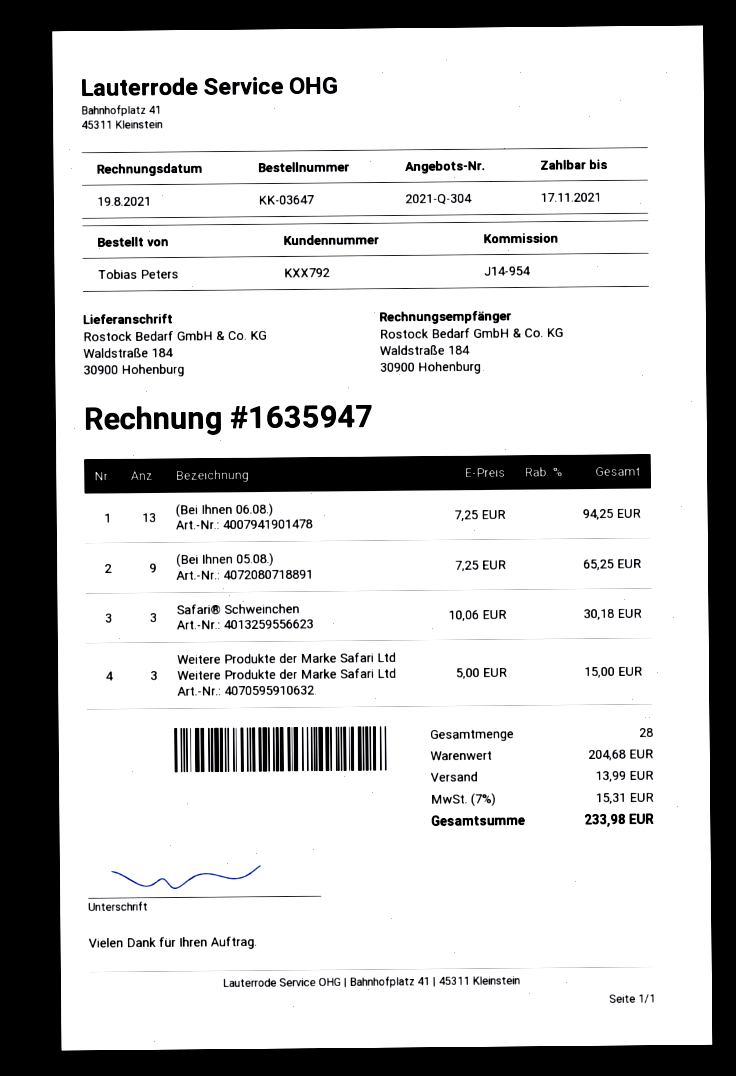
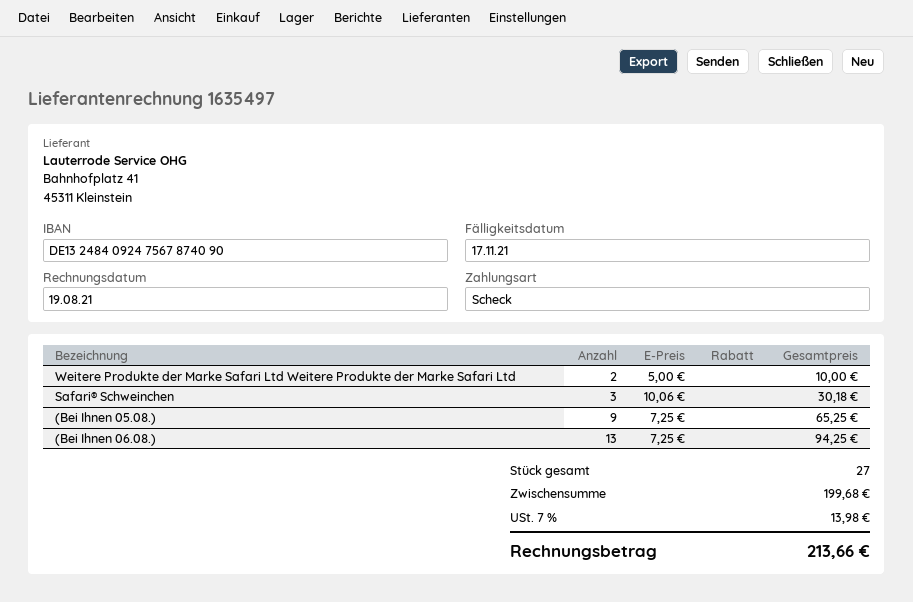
invoice number: 1635947 -> 1635497
Weitere Produkte der Marke Safari Ltd Weitere Produkte der Marke Safari Ltd: 3 x 5.00 = 15.00 -> 2 x 5.00 = 10.00
total quantity: 28 -> 27
subtotal: 204.68 -> 199.68
shipping: 13.99 -> none
tax: 7% = 15.31 -> 7% = 13.98
total: 233.98 -> 213.66

